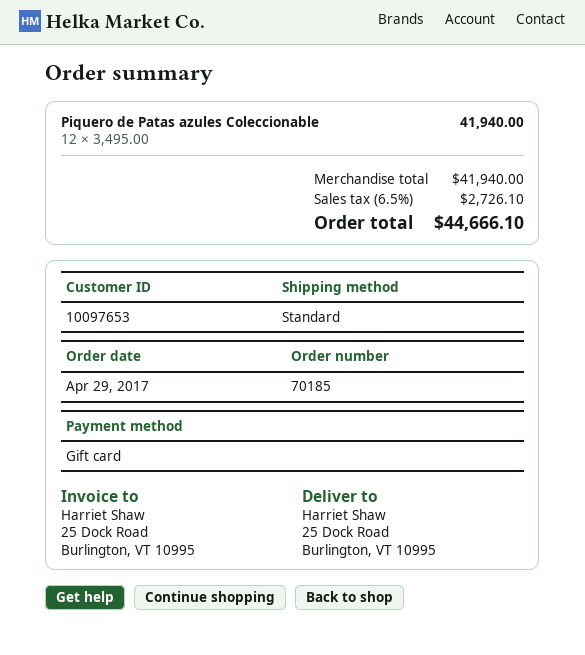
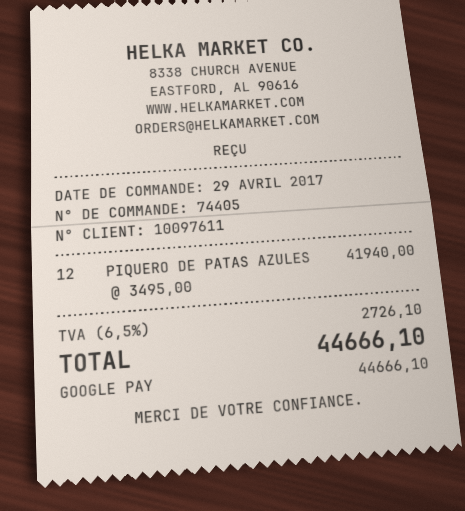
order number: 70185 -> 74405
customer number: 10097653 -> 10097611
payment method: gift card -> Google Pay

